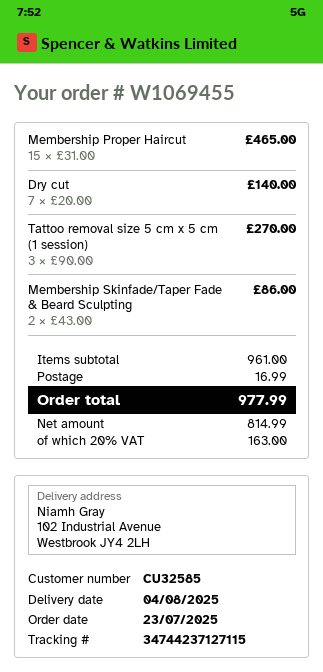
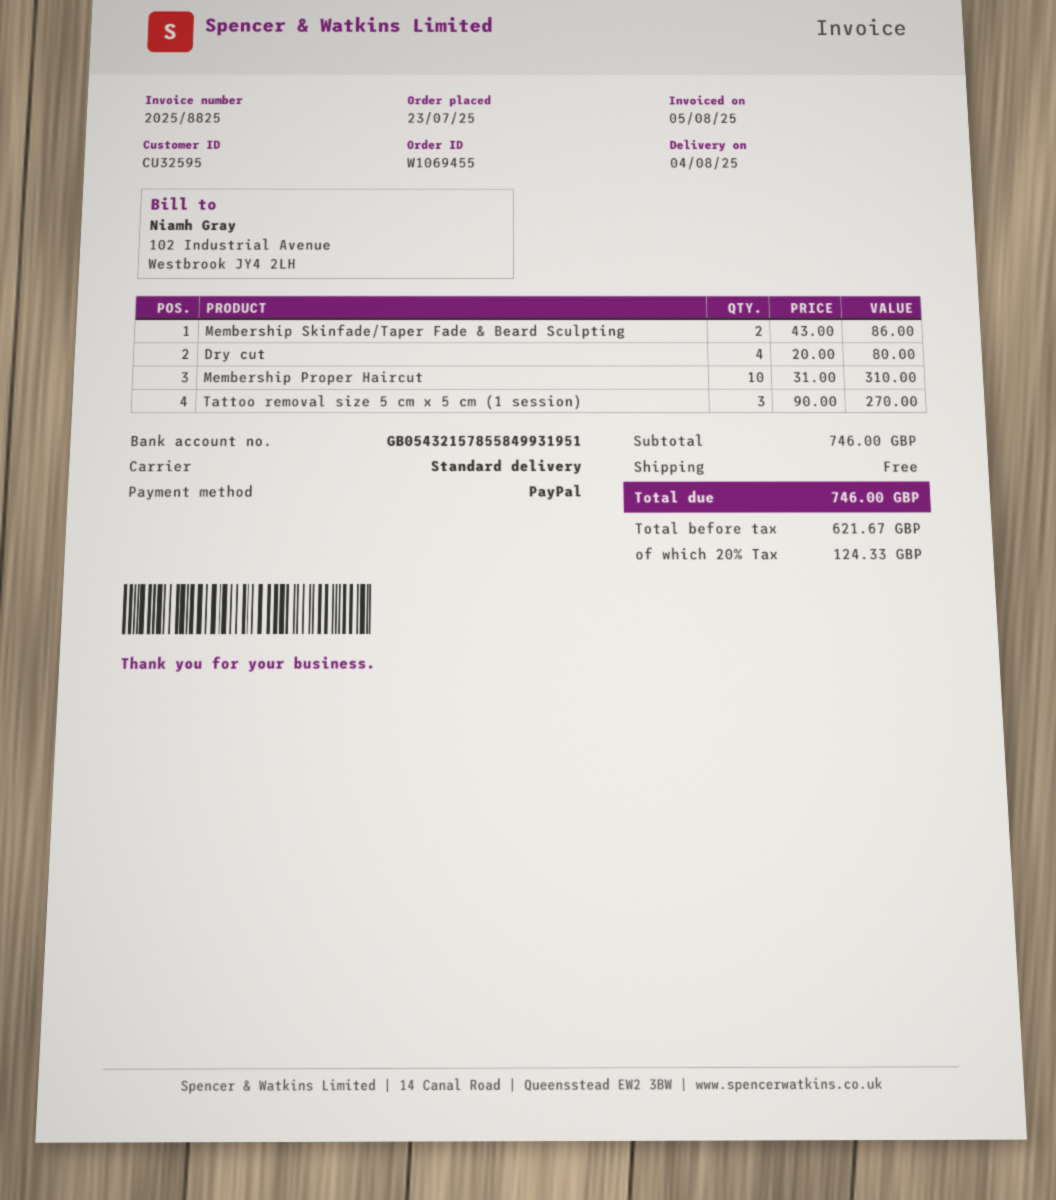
customer number: CU32585 -> CU32595
Membership Proper Haircut: 15 x 31.00 = 465.00 -> 10 x 31.00 = 310.00
Dry cut: 7 x 20.00 = 140.00 -> 4 x 20.00 = 80.00
subtotal: 961.00 -> 746.00
shipping: 16.99 -> 0.00
net: 814.99 -> 621.67
tax: 20% = 163.00 -> 20% = 124.33
total: 977.99 -> 746.00

